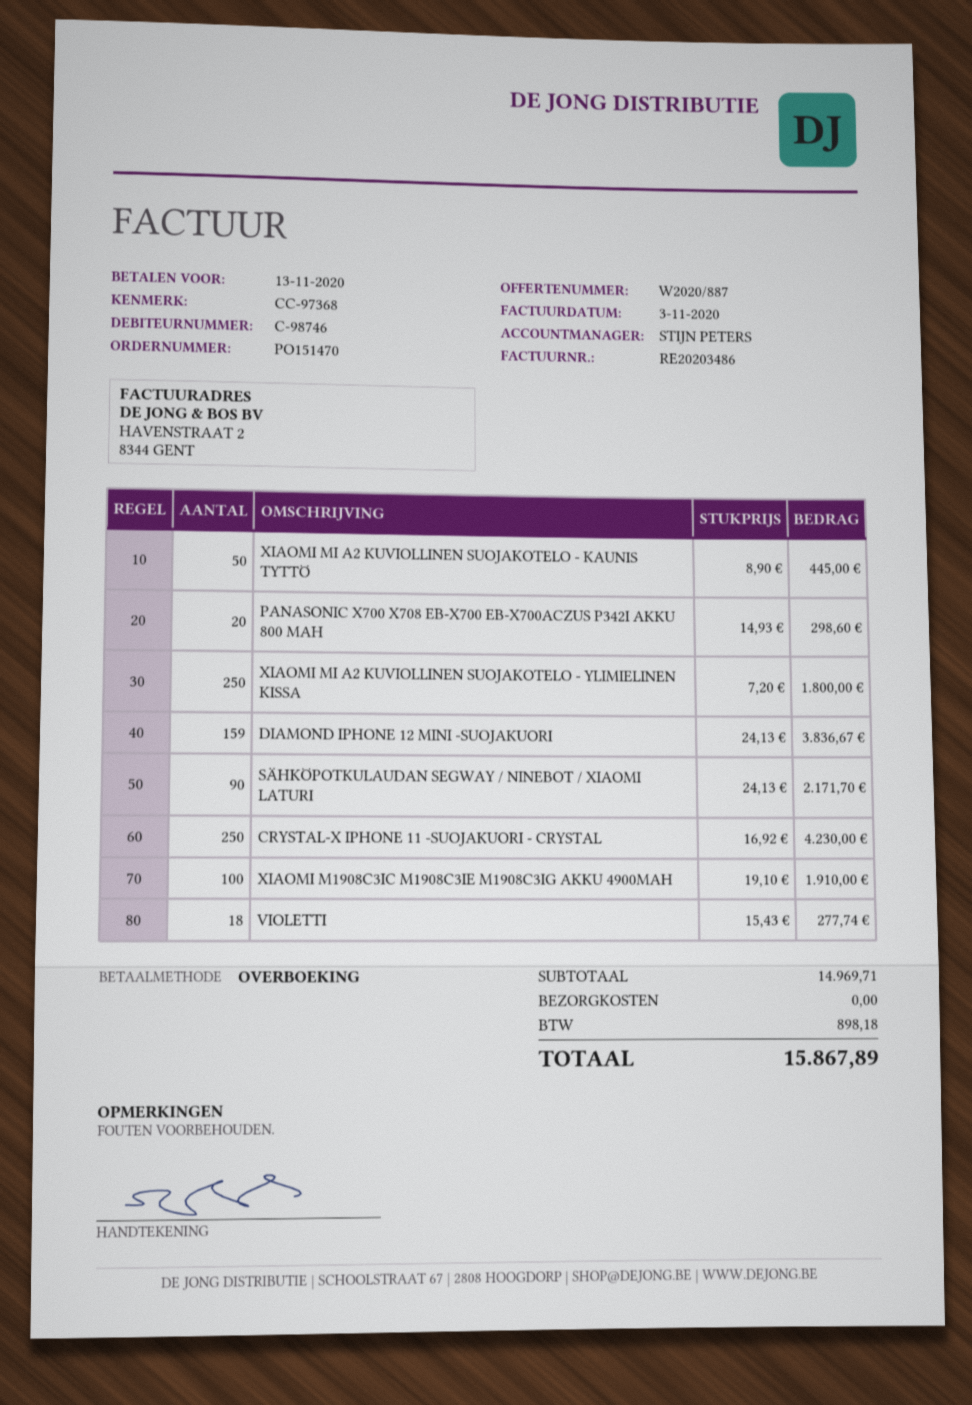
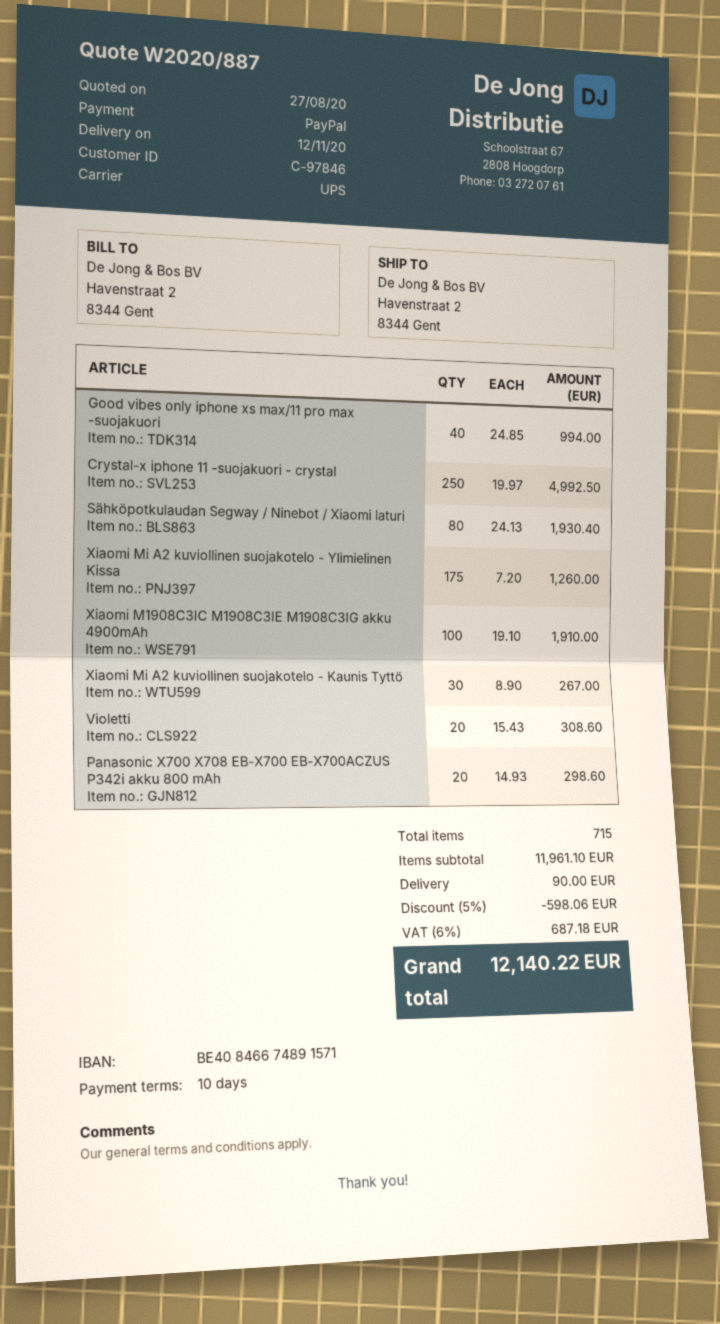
customer number: C-98746 -> C-97846
payment method: bank transfer -> PayPal
XIAOMI MI A2 KUVIOLLINEN SUOJAKOTELO - KAUNIS TYTTÖ: 50 x 8.90 = 445.00 -> 30 x 8.90 = 267.00
XIAOMI MI A2 KUVIOLLINEN SUOJAKOTELO - YLIMIELINEN KISSA: 250 x 7.20 = 1800.00 -> 175 x 7.20 = 1260.00
DIAMOND IPHONE 12 MINI -SUOJAKUORI: 159 x 24.13 = 3836.67 -> none
SÄHKÖPOTKULAUDAN SEGWAY / NINEBOT / XIAOMI LATURI: 90 x 24.13 = 2171.70 -> 80 x 24.13 = 1930.40
CRYSTAL-X IPHONE 11 -SUOJAKUORI - CRYSTAL: 250 x 16.92 = 4230.00 -> 250 x 19.97 = 4992.50
VIOLETTI: 18 x 15.43 = 277.74 -> 20 x 15.43 = 308.60
Good vibes only iphone xs max/11 pro max -suojakuori: none -> 40 x 24.85 = 994.00
subtotal: 14969.71 -> 11961.10
discount: none -> 5% = 598.06
shipping: 0.00 -> 90.00
tax: 898.18 -> 687.18
total: 15867.89 -> 12140.22

